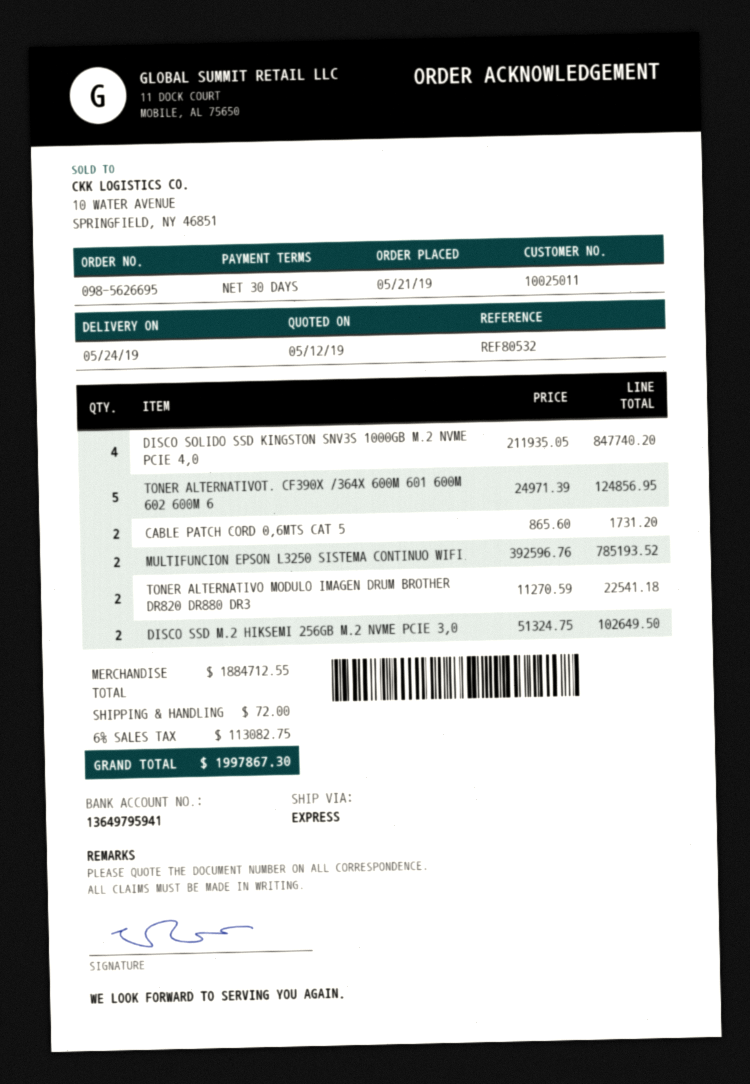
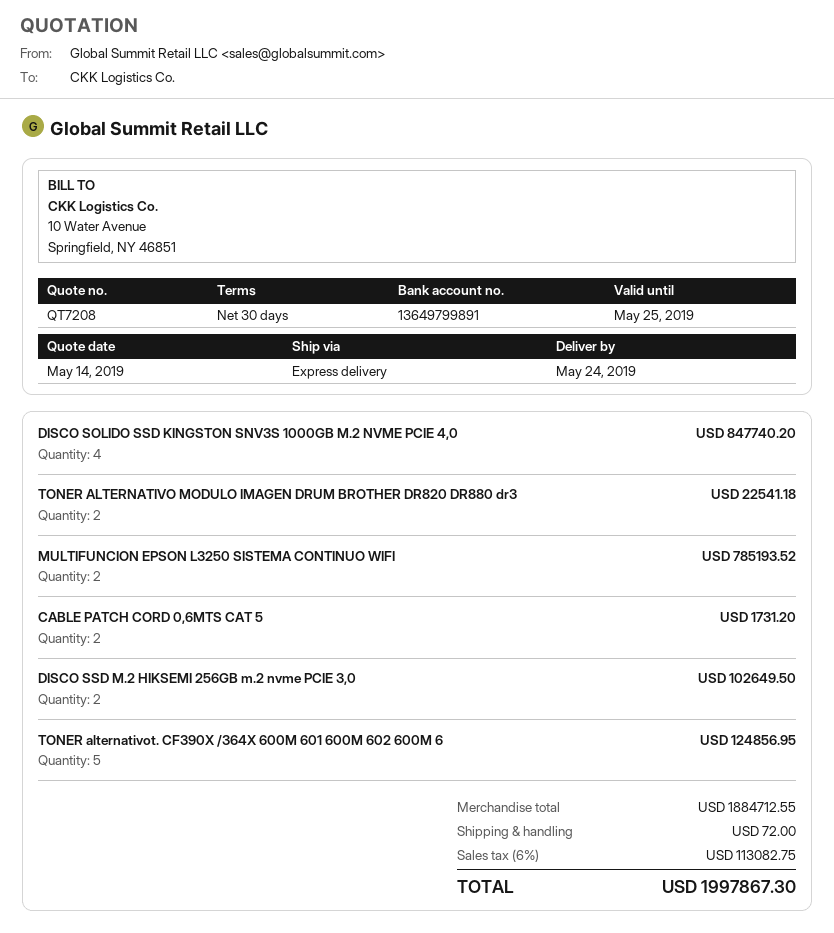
quote date: 2019-05-12 -> 2019-05-14
bank account: 13649795941 -> 13649799891

